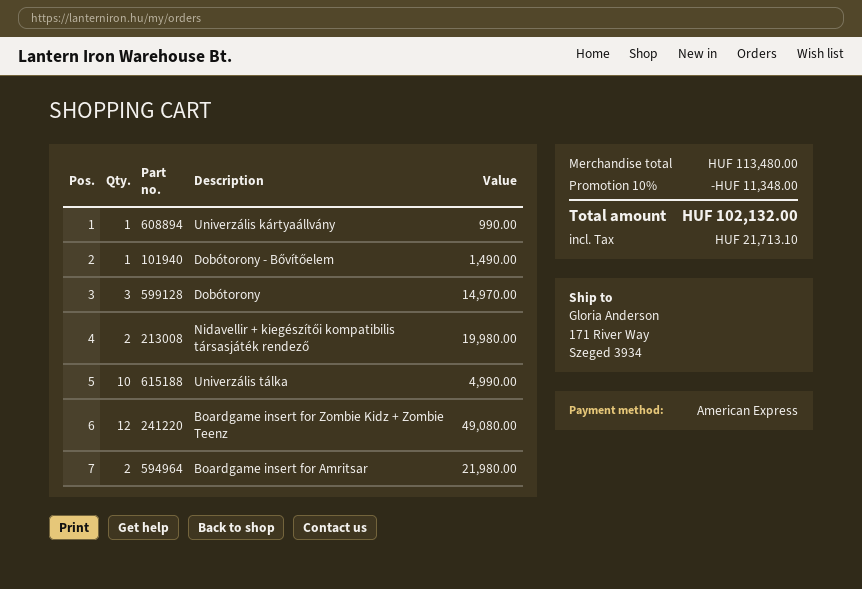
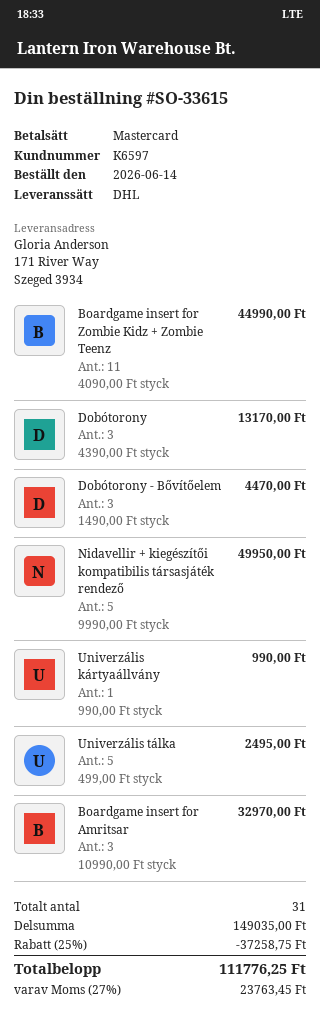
payment method: American Express -> Mastercard
Dobótorony - Bővítőelem: 1 for 1490.00 -> 3 for 4470.00
Dobótorony: 3 for 14970.00 -> 3 for 13170.00
Nidavellir + kiegészítői kompatibilis társasjáték rendező: 2 for 19980.00 -> 5 for 49950.00
Univerzális tálka: 10 for 4990.00 -> 5 for 2495.00
Boardgame insert for Zombie Kidz + Zombie Teenz: 12 for 49080.00 -> 11 for 44990.00
Boardgame insert for Amritsar: 2 for 21980.00 -> 3 for 32970.00
subtotal: 113480.00 -> 149035.00
discount: 10% = 11348.00 -> 25% = 37258.75
tax: 21713.10 -> 23763.45
total: 102132.00 -> 111776.25

